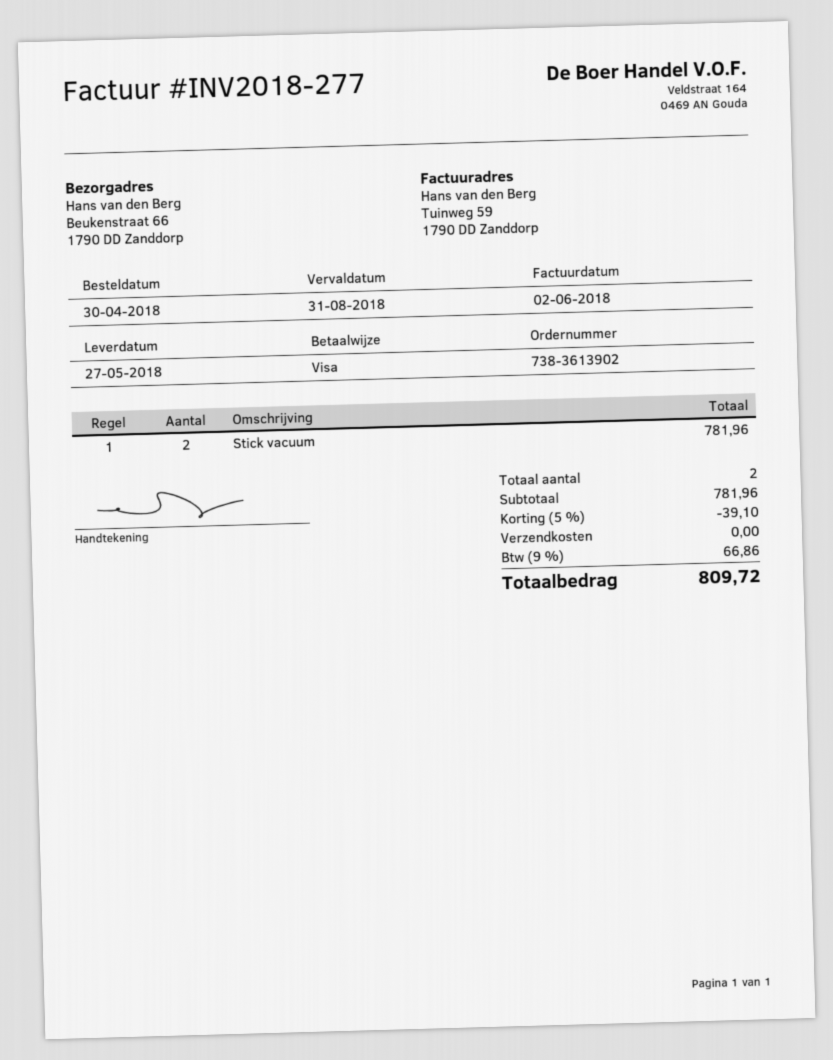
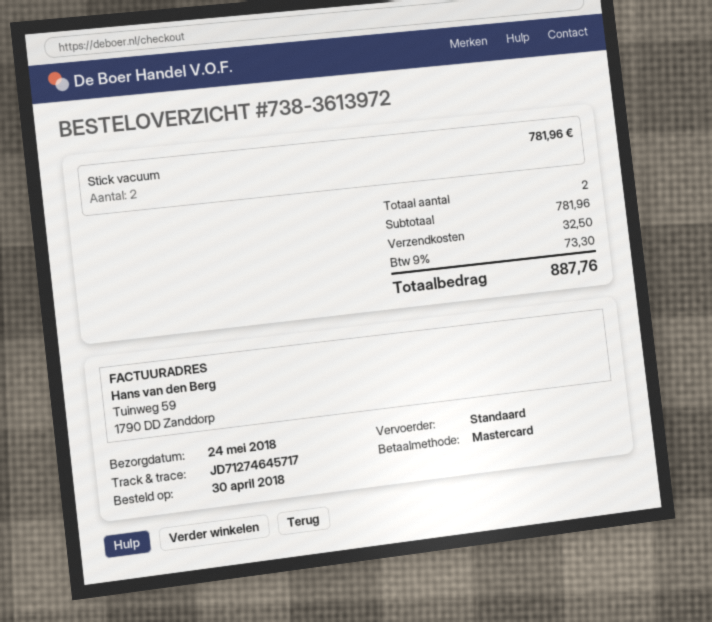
order number: 738-3613902 -> 738-3613972
delivery date: 2018-05-27 -> 2018-05-24
payment method: Visa -> Mastercard
discount: 5% = 39.10 -> none
shipping: 0.00 -> 32.50
tax: 9% = 66.86 -> 9% = 73.30
total: 809.72 -> 887.76

